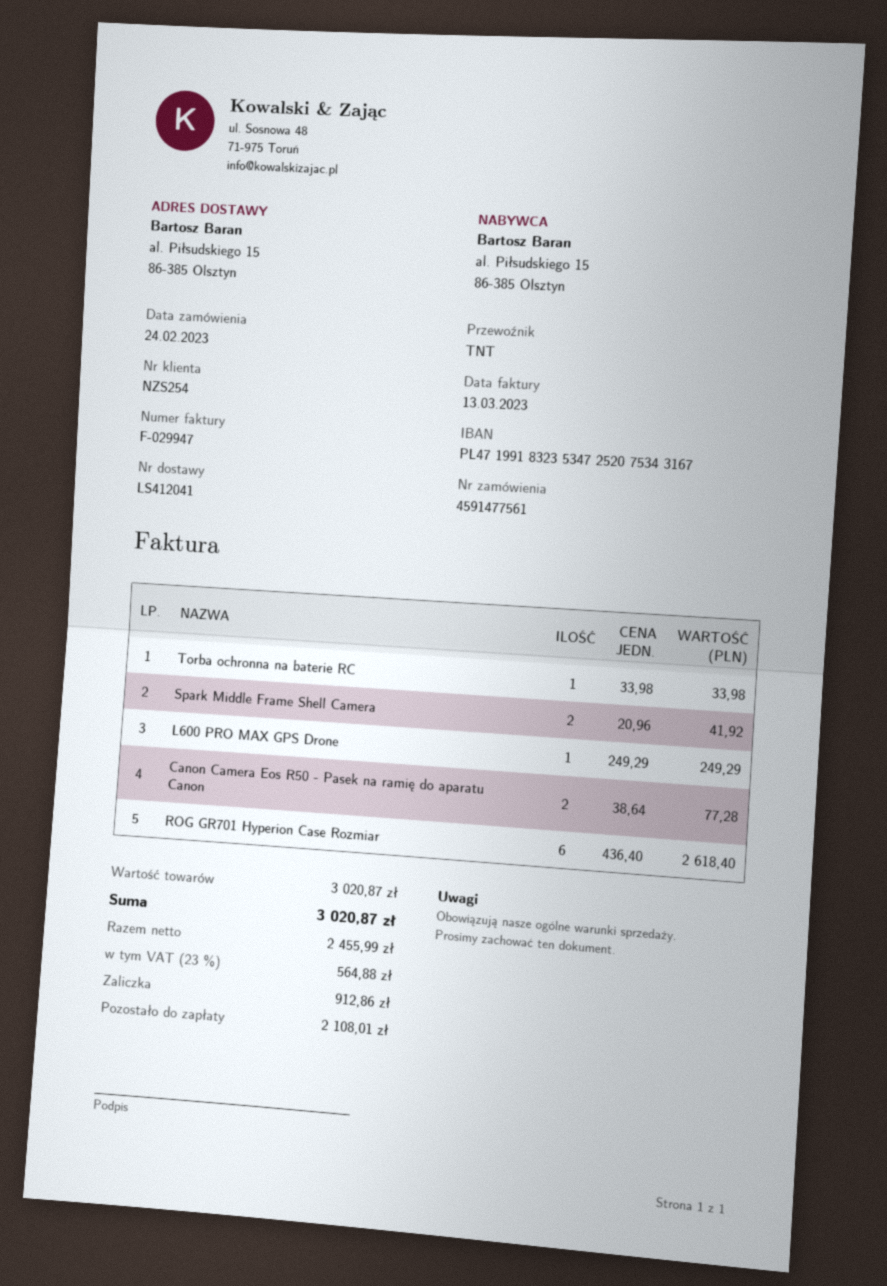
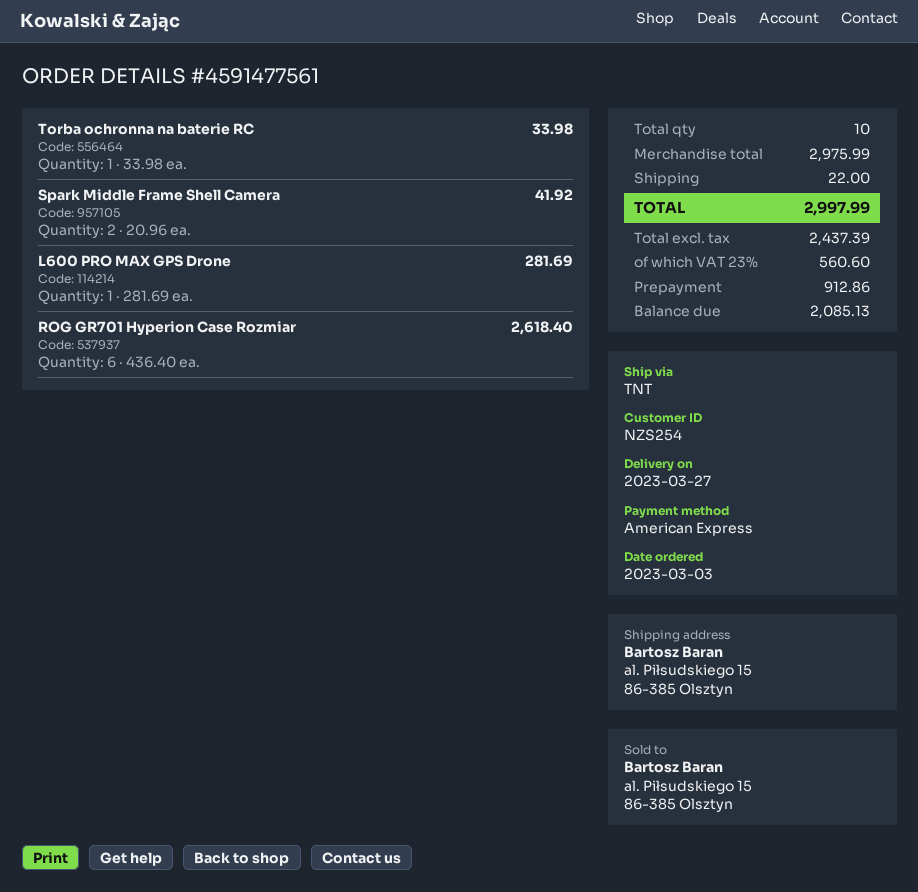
order date: 2023-02-24 -> 2023-03-03
L600 PRO MAX GPS Drone: 1 x 249.29 = 249.29 -> 1 x 281.69 = 281.69
Canon Camera Eos R50 - Pasek na ramię do aparatu Canon: 2 x 38.64 = 77.28 -> none
subtotal: 3020.87 -> 2975.99
shipping: none -> 22.00
net: 2455.99 -> 2437.39
tax: 23% = 564.88 -> 23% = 560.60
total: 3020.87 -> 2997.99
balance: 2108.01 -> 2085.13

